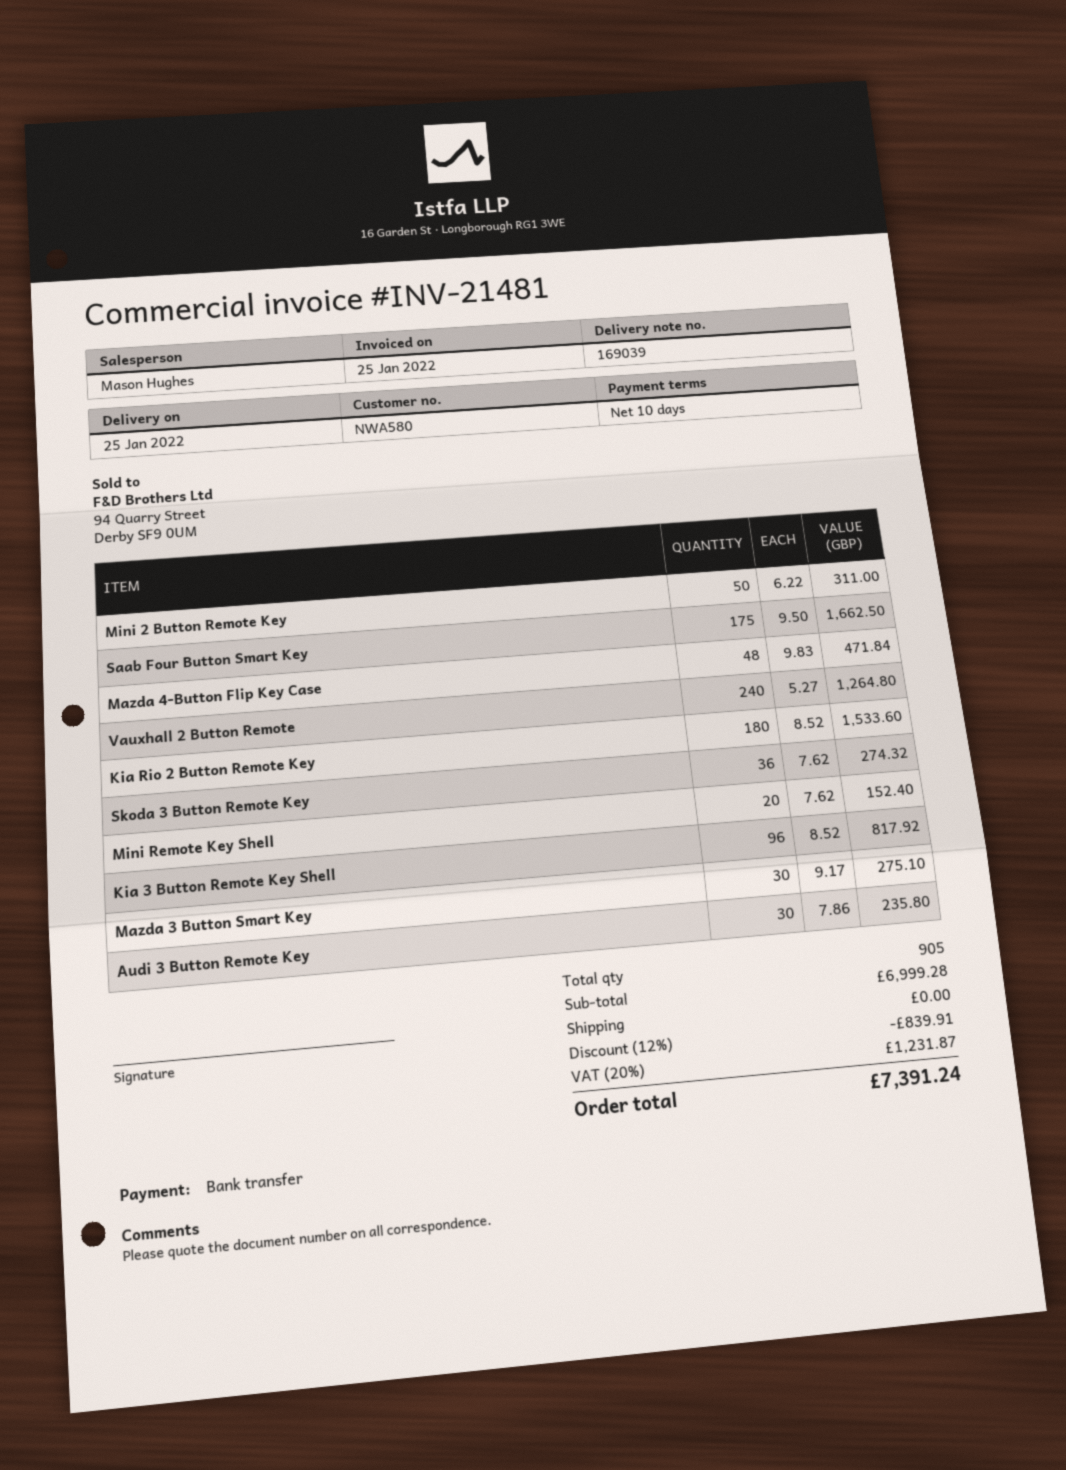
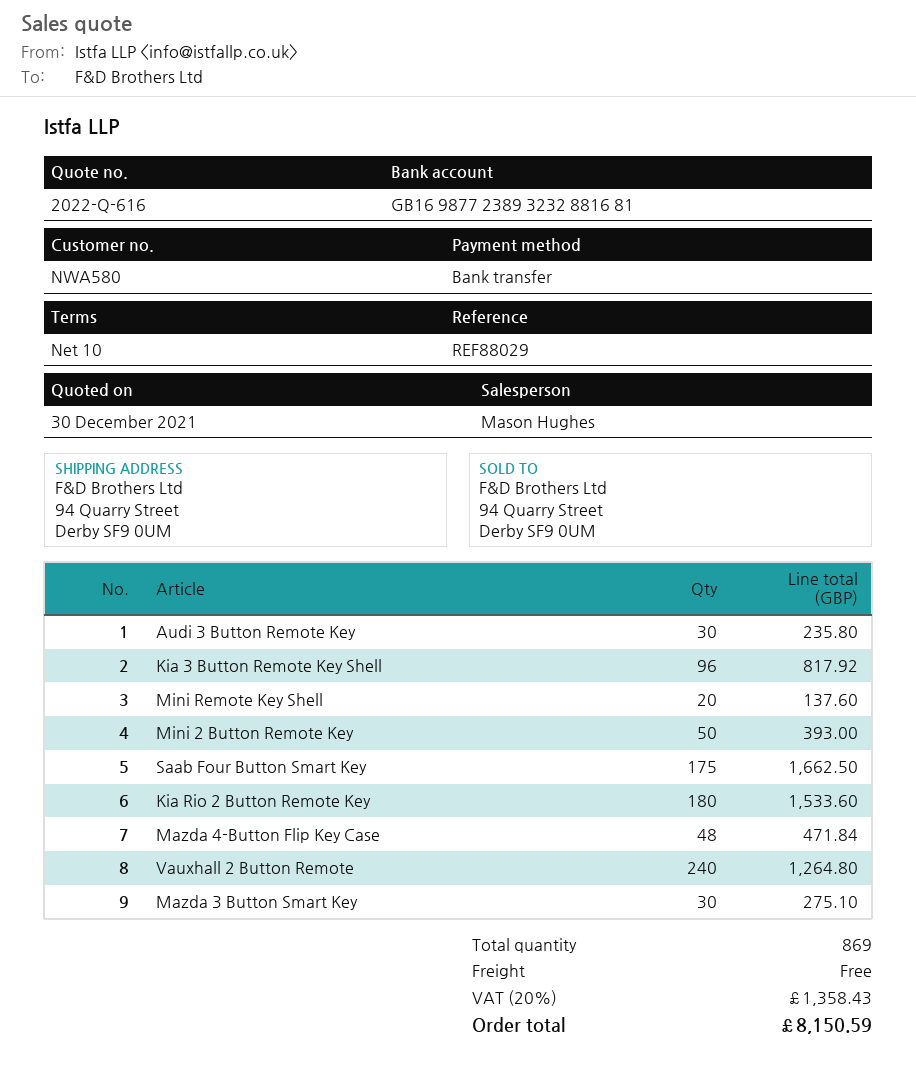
Mini 2 Button Remote Key: 50 for 311.00 -> 50 for 393.00
Skoda 3 Button Remote Key: 36 for 274.32 -> none
Mini Remote Key Shell: 20 for 152.40 -> 20 for 137.60
total quantity: 905 -> 869
discount: 12% = 839.91 -> none
tax: 20% = 1231.87 -> 20% = 1358.43
total: 7391.24 -> 8150.59

